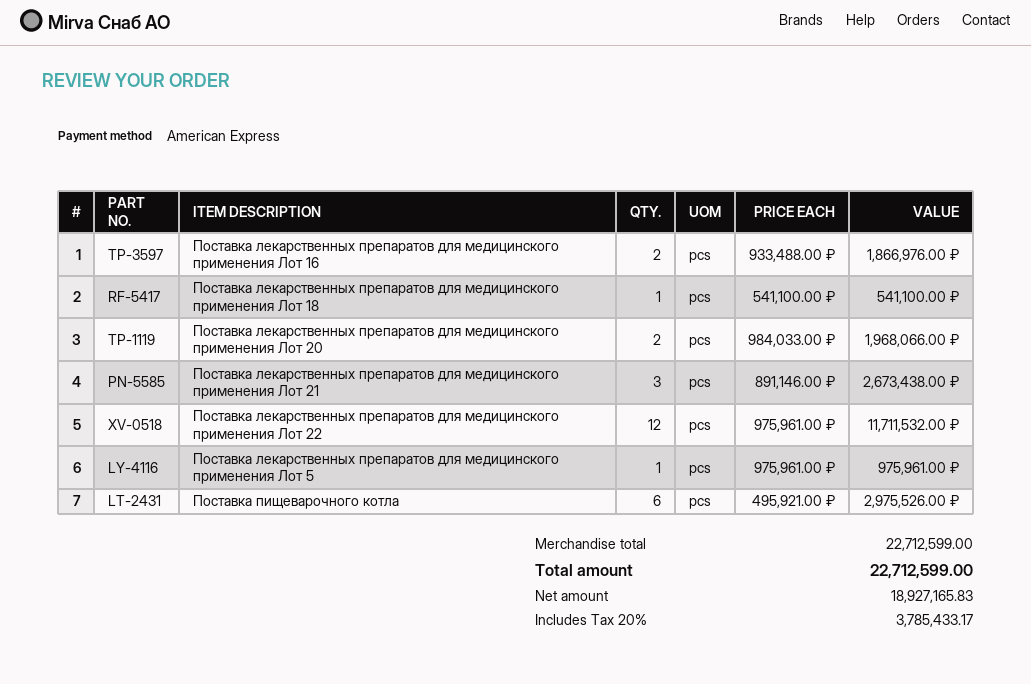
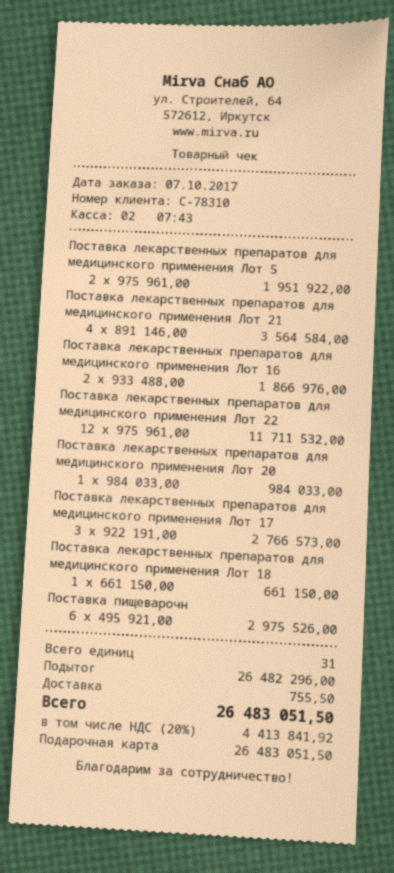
payment method: American Express -> gift card
Поставка лекарственных препаратов для медицинского применения Лот 18: 1 x 541100.00 = 541100.00 -> 1 x 661150.00 = 661150.00
Поставка лекарственных препаратов для медицинского применения Лот 20: 2 x 984033.00 = 1968066.00 -> 1 x 984033.00 = 984033.00
Поставка лекарственных препаратов для медицинского применения Лот 21: 3 x 891146.00 = 2673438.00 -> 4 x 891146.00 = 3564584.00
Поставка лекарственных препаратов для медицинского применения Лот 5: 1 x 975961.00 = 975961.00 -> 2 x 975961.00 = 1951922.00
Поставка лекарственных препаратов для медицинского применения Лот 17: none -> 3 x 922191.00 = 2766573.00
subtotal: 22712599.00 -> 26482296.00
shipping: none -> 755.50
tax: 20% = 3785433.17 -> 20% = 4413841.92
total: 22712599.00 -> 26483051.50

